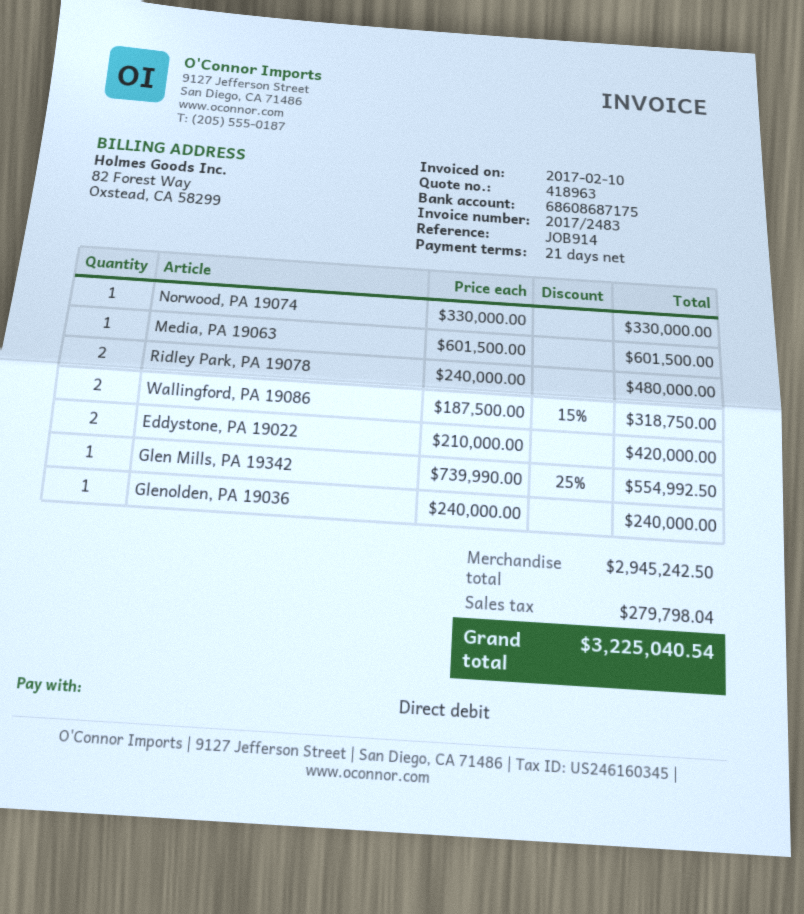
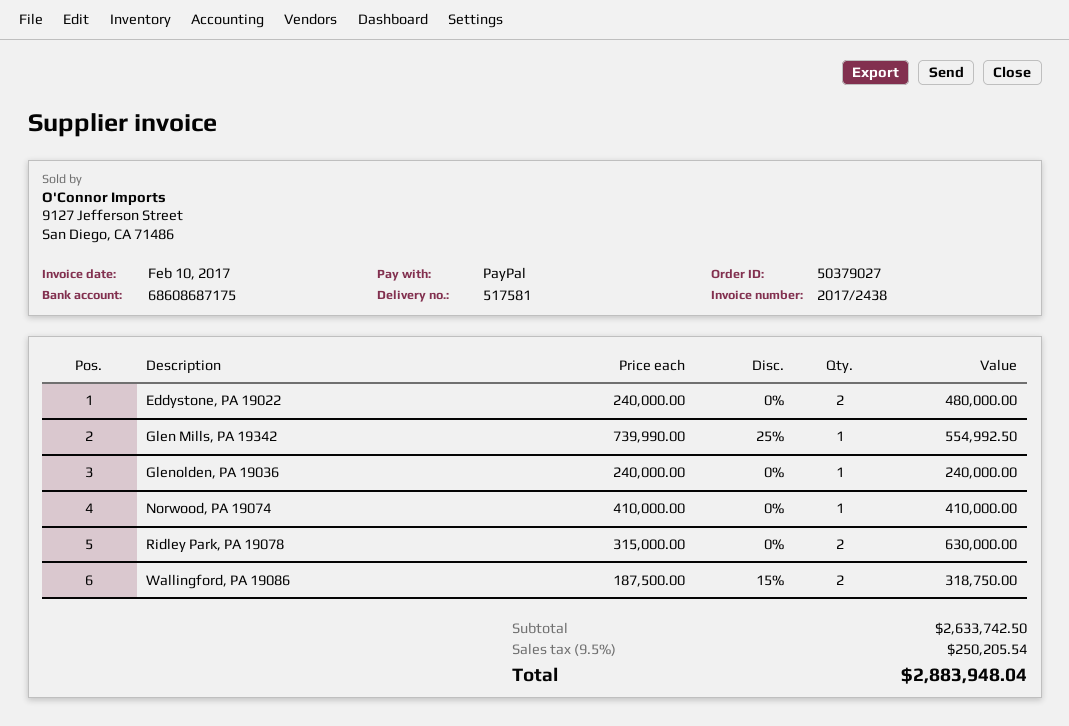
invoice number: 2017/2483 -> 2017/2438
payment method: direct debit -> PayPal
Norwood, PA 19074: 1 x 330000.00 = 330000.00 -> 1 x 410000.00 = 410000.00
Media, PA 19063: 1 x 601500.00 = 601500.00 -> none
Ridley Park, PA 19078: 2 x 240000.00 = 480000.00 -> 2 x 315000.00 = 630000.00
Eddystone, PA 19022: 2 x 210000.00 = 420000.00 -> 2 x 240000.00 = 480000.00
subtotal: 2945242.50 -> 2633742.50
tax: 279798.04 -> 250205.54
total: 3225040.54 -> 2883948.04

